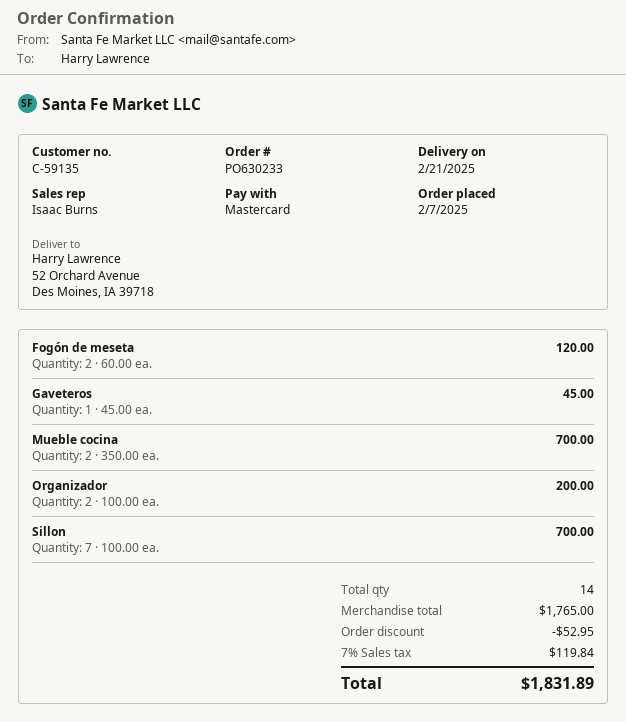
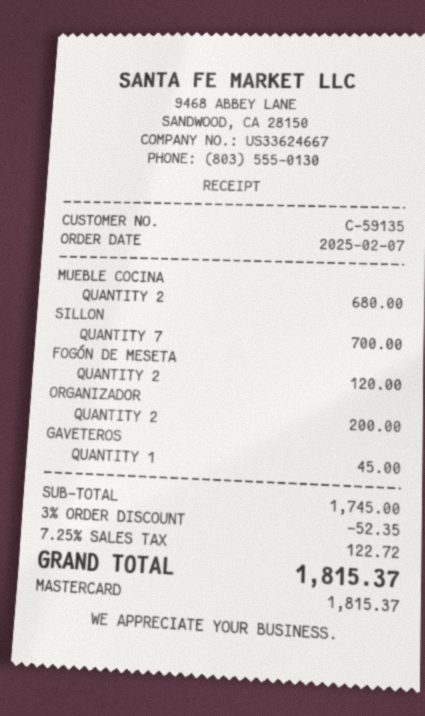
Mueble cocina: 2 for 700.00 -> 2 for 680.00
subtotal: 1765.00 -> 1745.00
discount: 52.95 -> 52.35
tax: 7% = 119.84 -> 7.25% = 122.72
total: 1831.89 -> 1815.37

